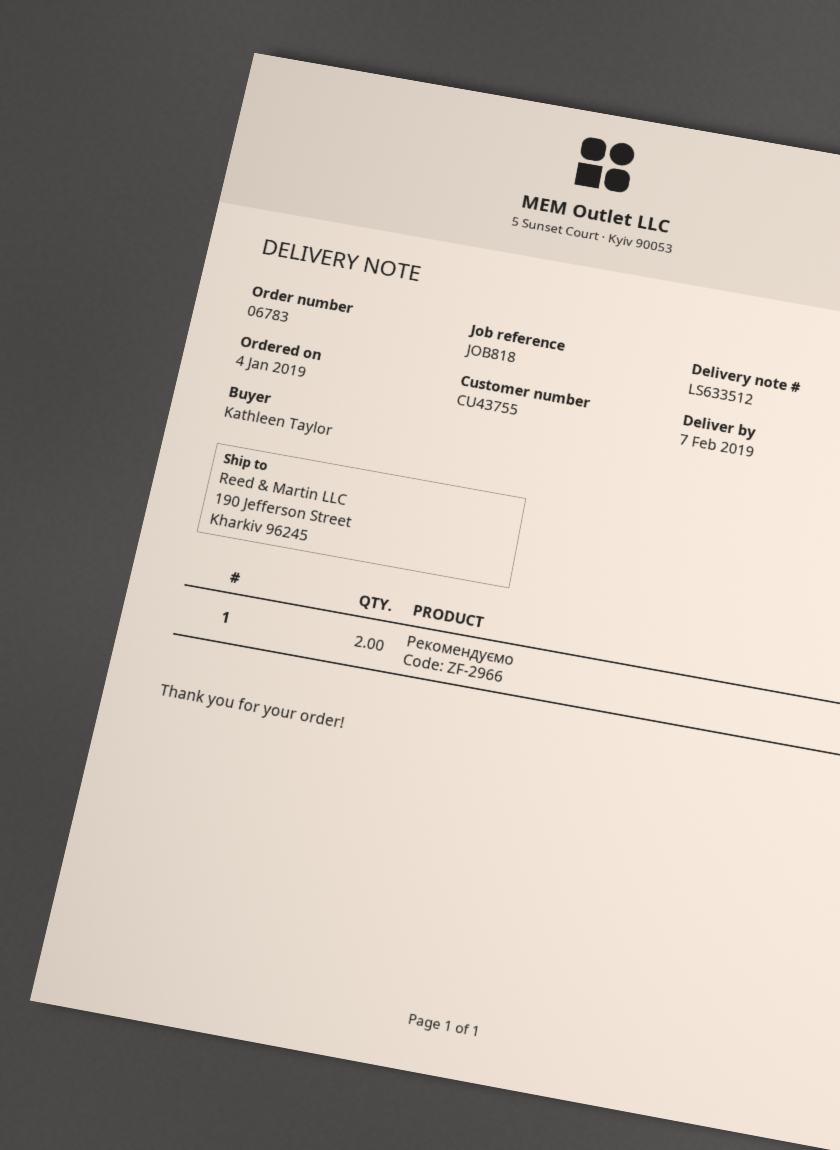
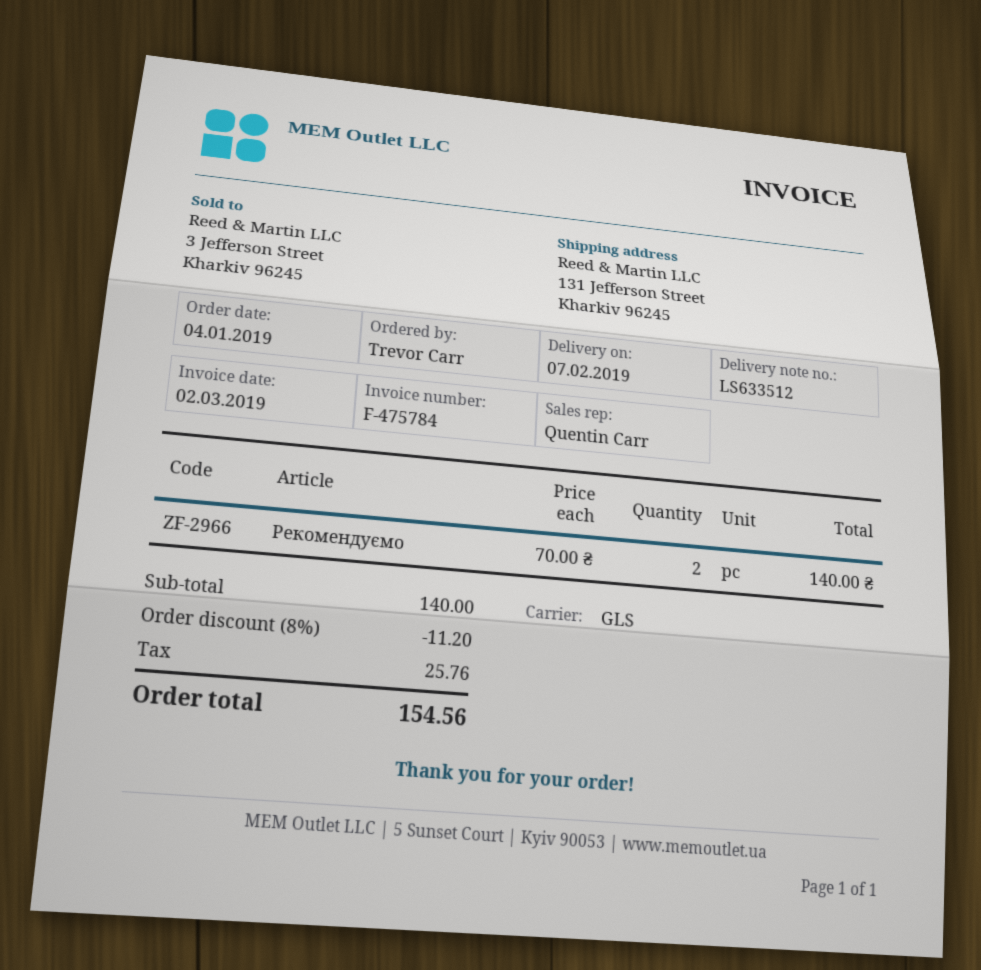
ordered by: Kathleen Taylor -> Trevor Carr
ship to: 190 Jefferson Street, Kharkiv 96245 -> 131 Jefferson Street, Kharkiv 96245

